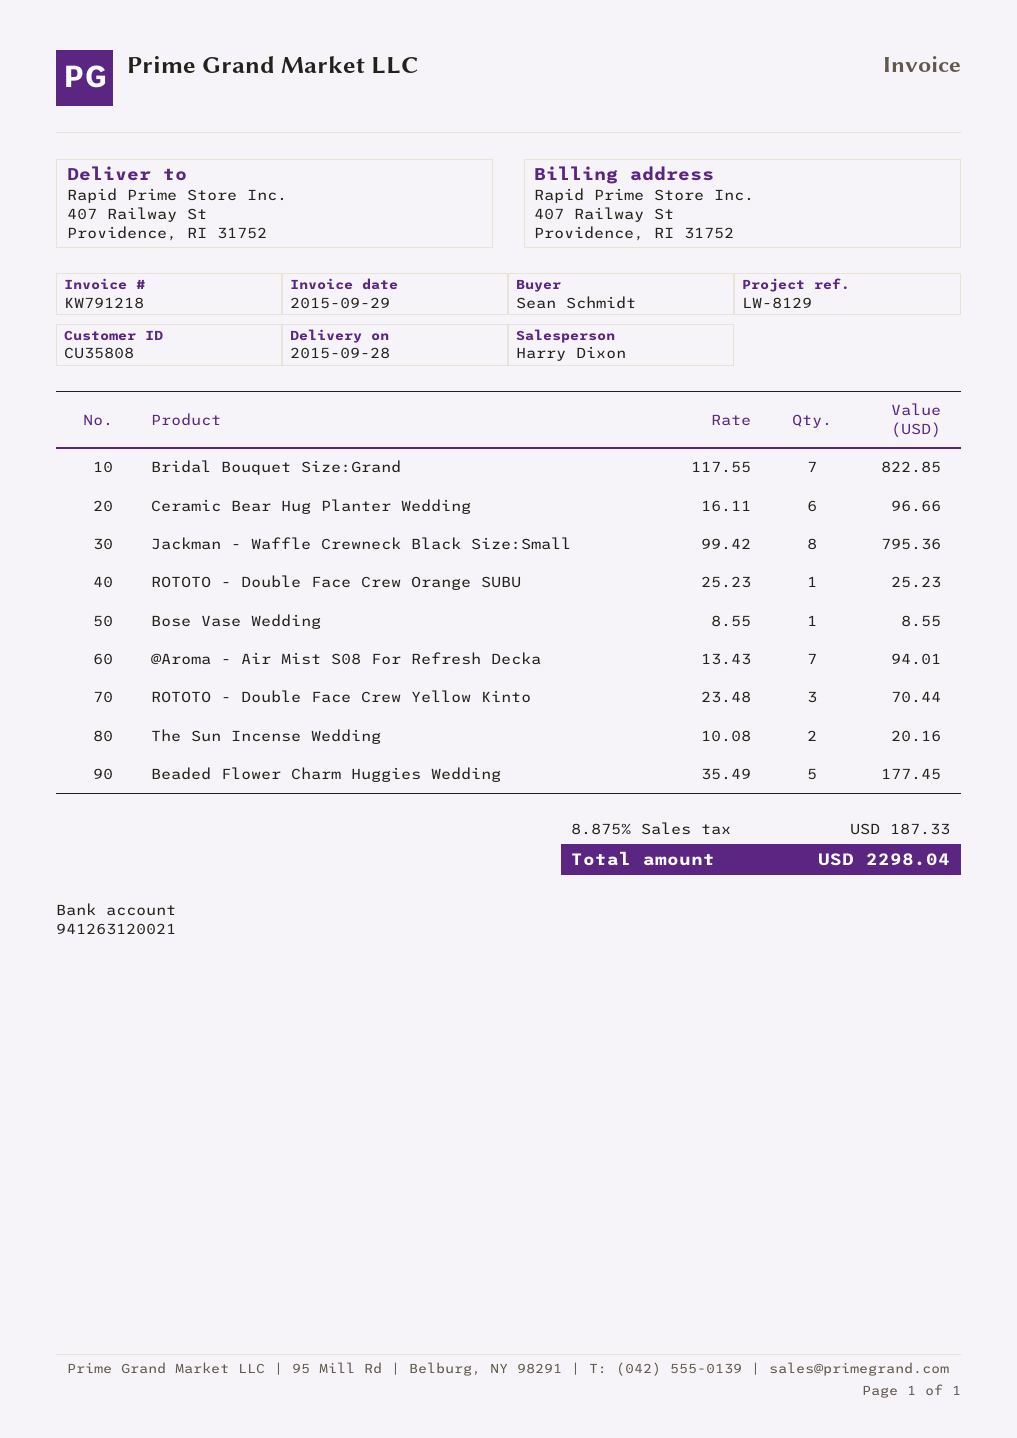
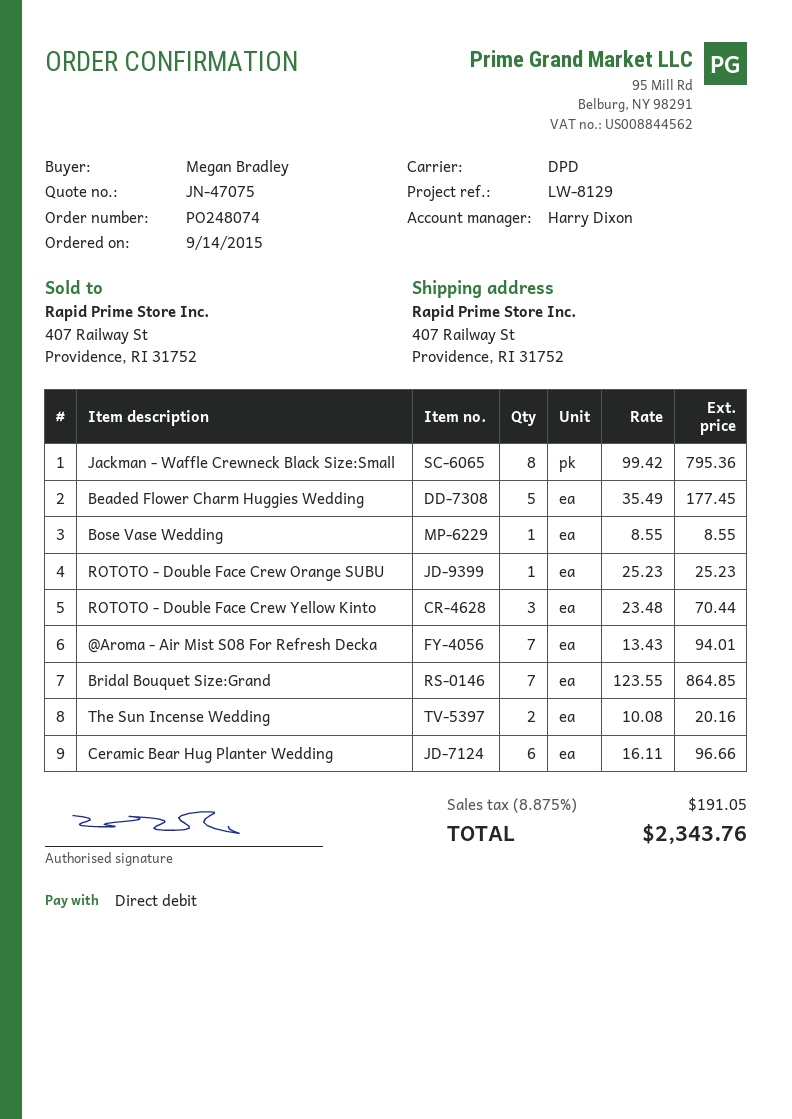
ordered by: Sean Schmidt -> Megan Bradley
Bridal Bouquet Size:Grand: 7 x 117.55 = 822.85 -> 7 x 123.55 = 864.85
tax: 8.875% = 187.33 -> 8.875% = 191.05
total: 2298.04 -> 2343.76

